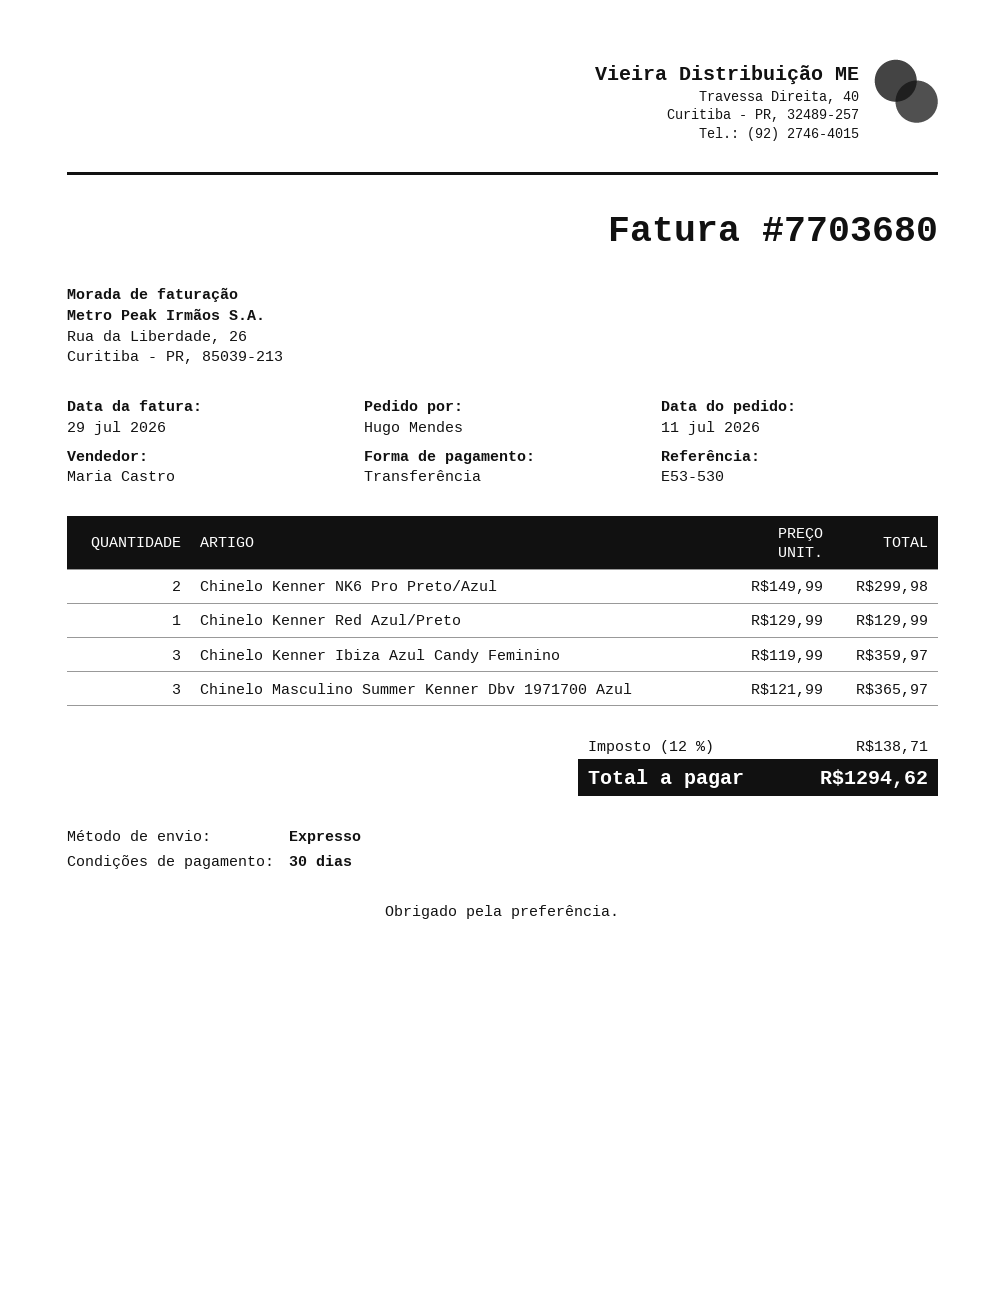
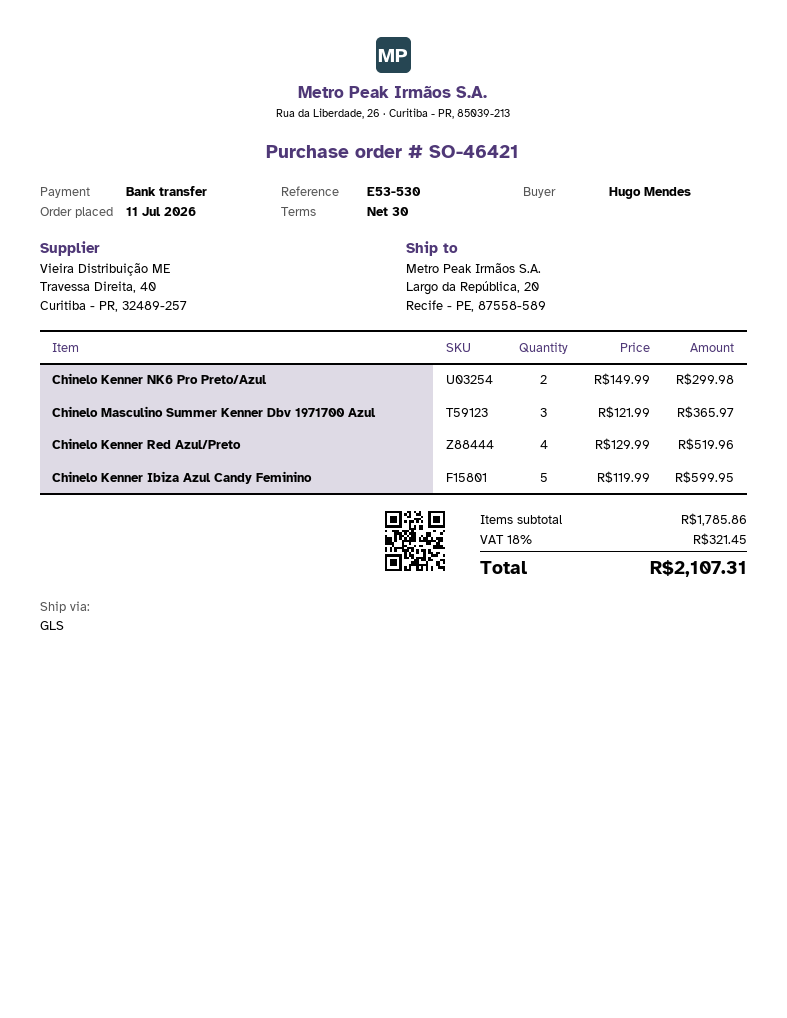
shipping method: express -> GLS
Chinelo Kenner Red Azul/Preto: 1 x 129.99 = 129.99 -> 4 x 129.99 = 519.96
Chinelo Kenner Ibiza Azul Candy Feminino: 3 x 119.99 = 359.97 -> 5 x 119.99 = 599.95
tax: 12% = 138.71 -> 18% = 321.45
total: 1294.62 -> 2107.31

